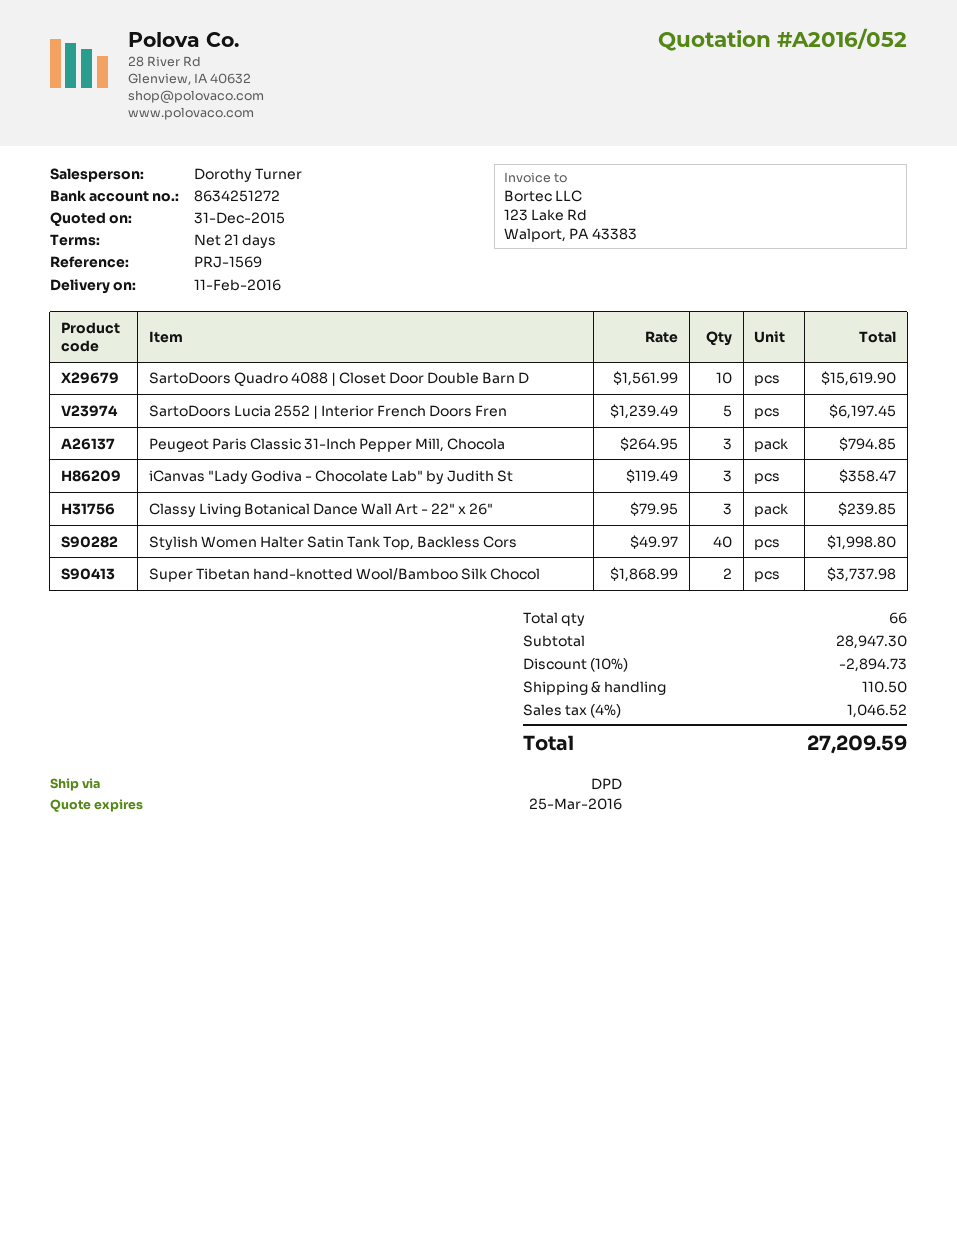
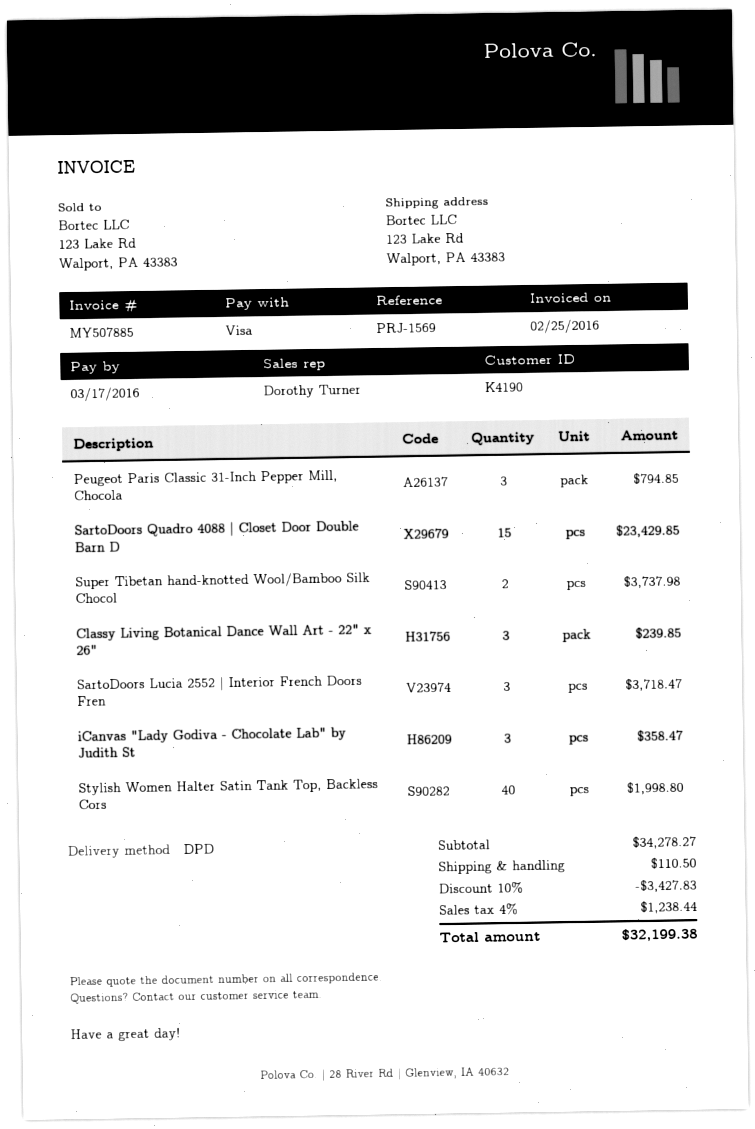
SartoDoors Quadro 4088 | Closet Door Double Barn D: 10 for 15619.90 -> 15 for 23429.85
SartoDoors Lucia 2552 | Interior French Doors Fren: 5 for 6197.45 -> 3 for 3718.47
subtotal: 28947.30 -> 34278.27
discount: 10% = 2894.73 -> 10% = 3427.83
tax: 4% = 1046.52 -> 4% = 1238.44
total: 27209.59 -> 32199.38

